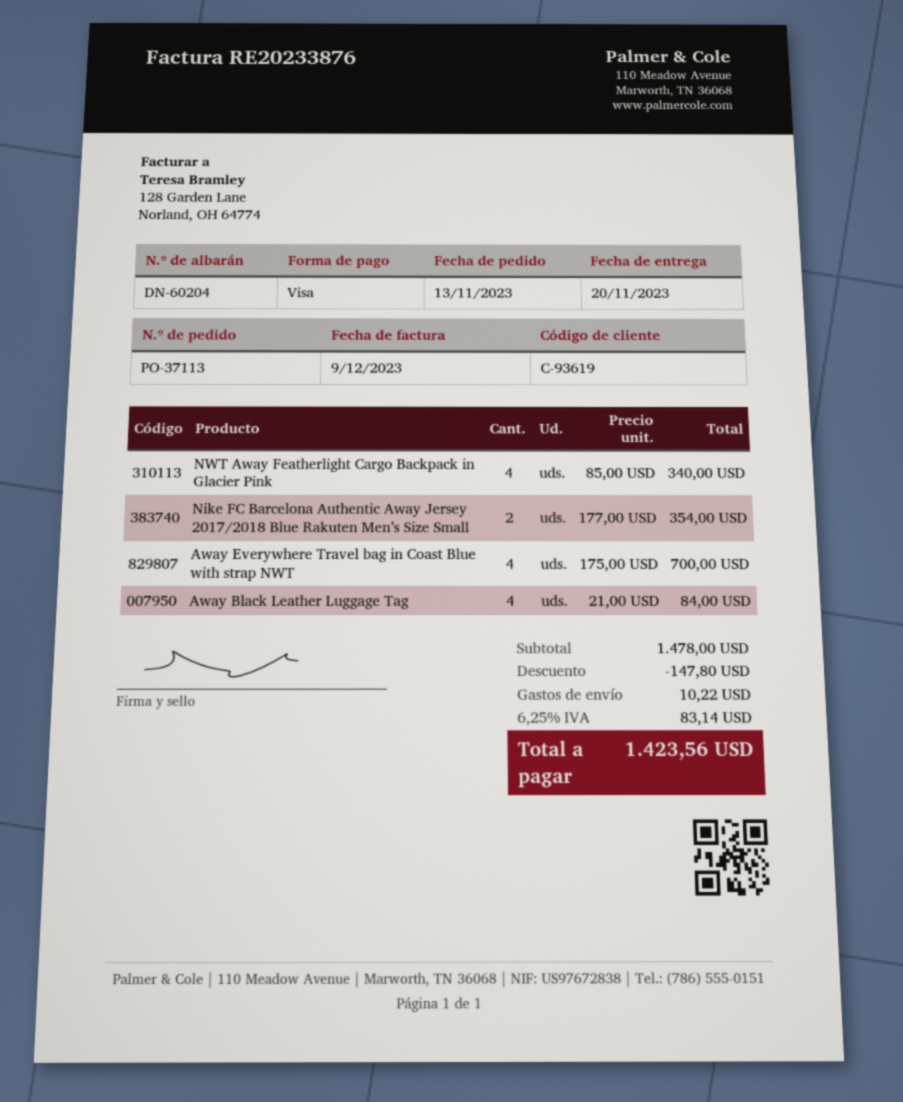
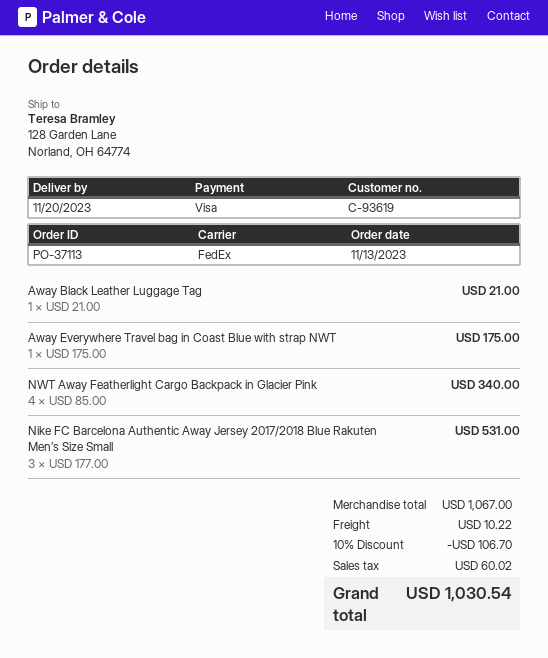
Nike FC Barcelona Authentic Away Jersey 2017/2018 Blue Rakuten Men’s Size Small: 2 x 177.00 = 354.00 -> 3 x 177.00 = 531.00
Away Everywhere Travel bag in Coast Blue with strap NWT: 4 x 175.00 = 700.00 -> 1 x 175.00 = 175.00
Away Black Leather Luggage Tag: 4 x 21.00 = 84.00 -> 1 x 21.00 = 21.00
subtotal: 1478.00 -> 1067.00
discount: 147.80 -> 106.70
tax: 83.14 -> 60.02
total: 1423.56 -> 1030.54

